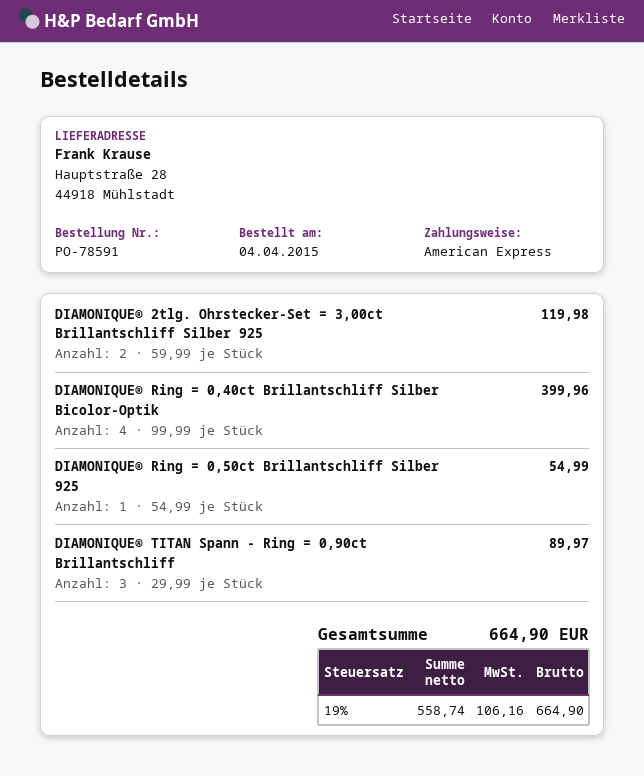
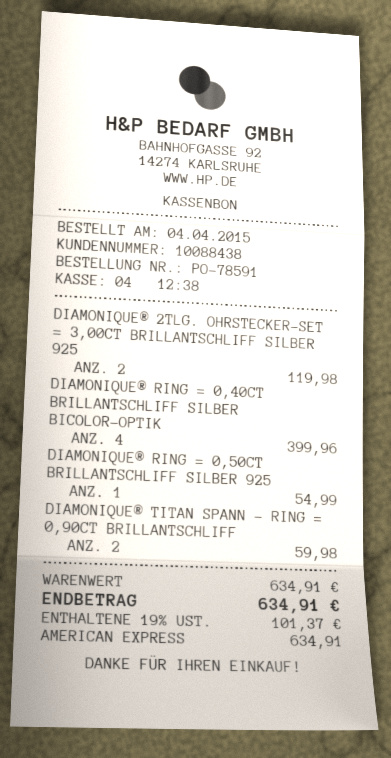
DIAMONIQUE® TITAN Spann - Ring = 0,90ct Brillantschliff: 3 for 89.97 -> 2 for 59.98
tax: 19% = 106.16 -> 19% = 101.37
total: 664.90 -> 634.91

